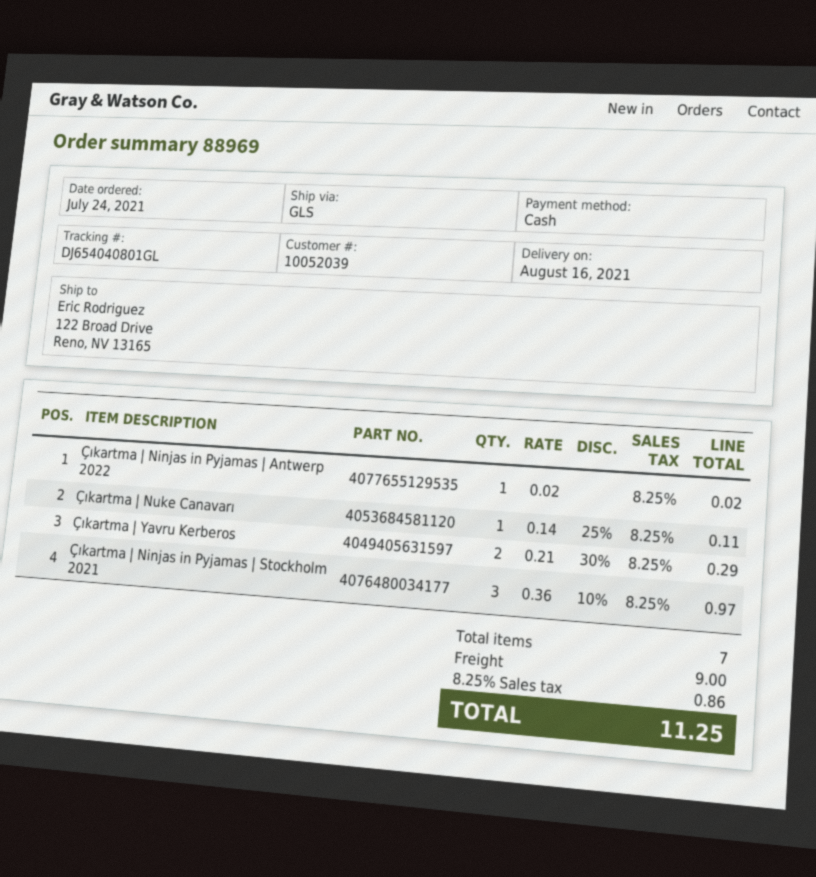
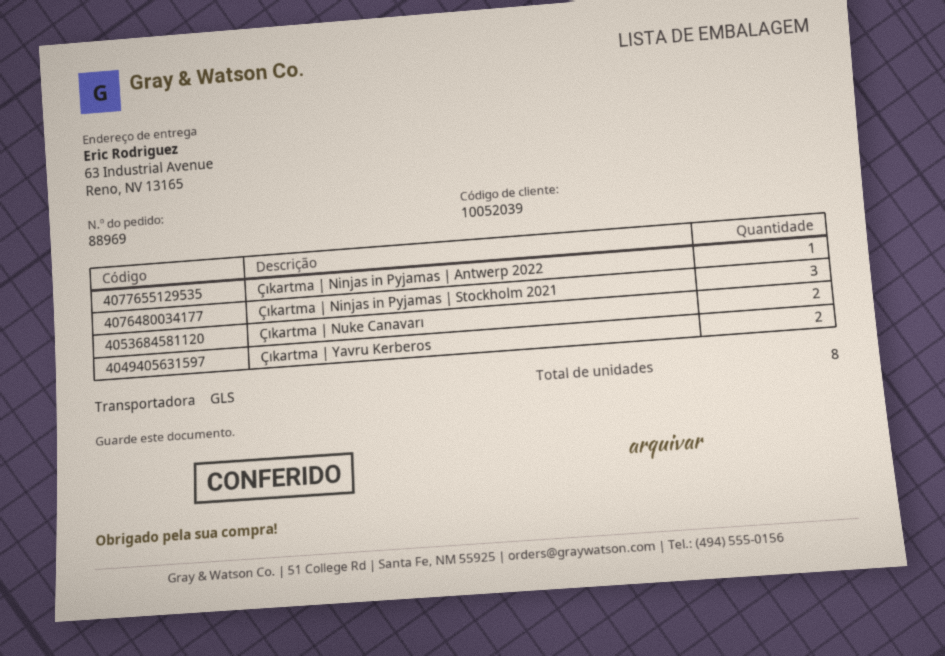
ship to: 122 Broad Drive, Reno, NV 13165 -> 63 Industrial Avenue, Reno, NV 13165
Çıkartma | Nuke Canavarı: 1 -> 2
total quantity: 7 -> 8

